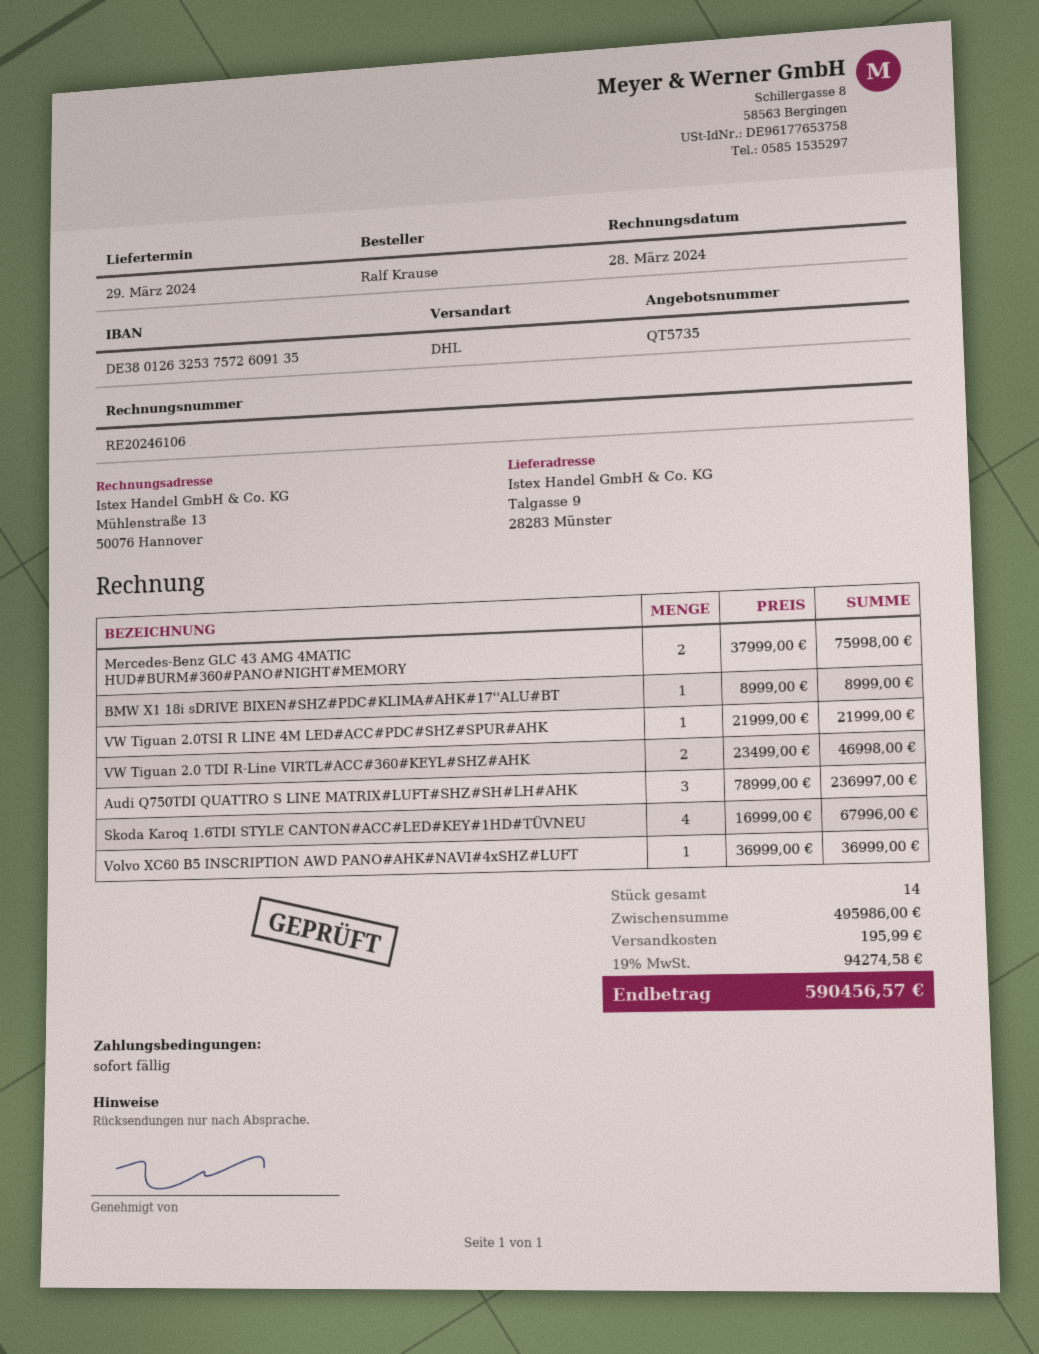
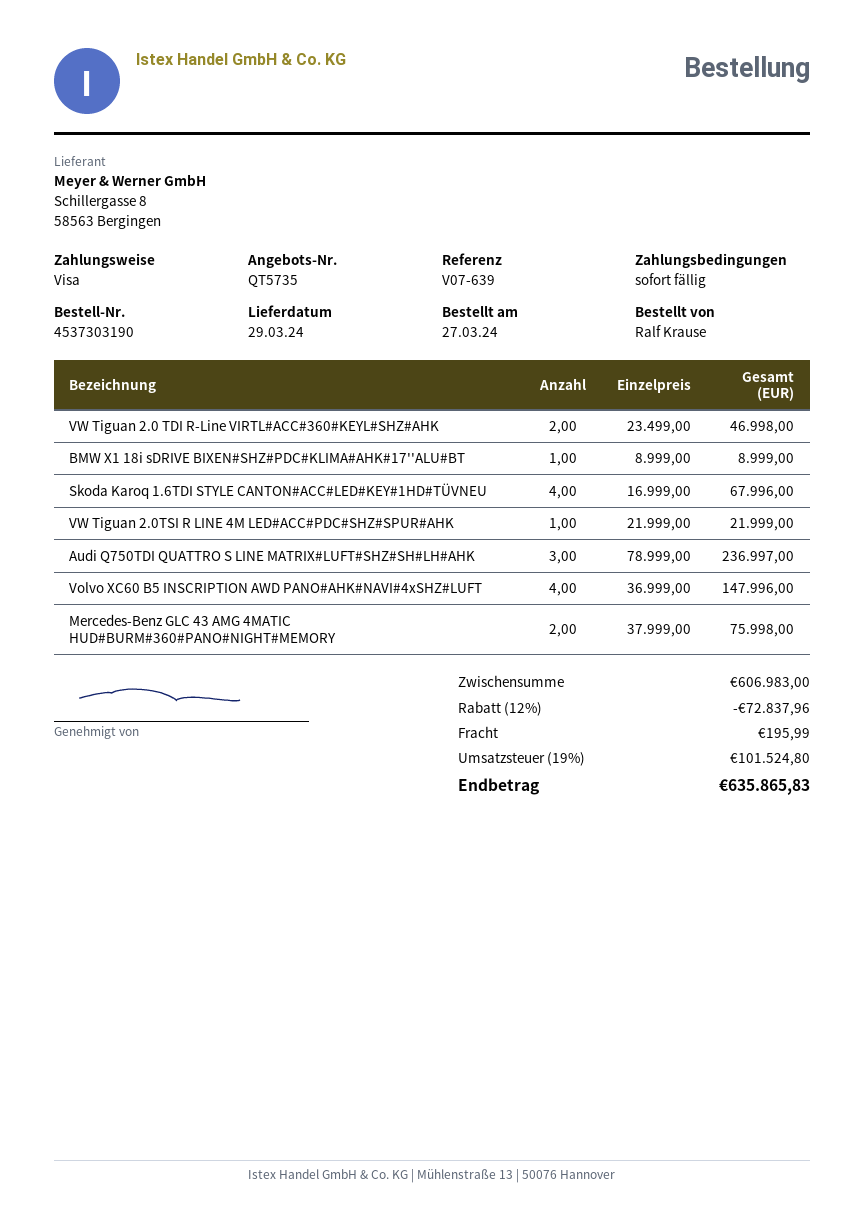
Volvo XC60 B5 INSCRIPTION AWD PANO#AHK#NAVI#4xSHZ#LUFT: 1 x 36999.00 = 36999.00 -> 4 x 36999.00 = 147996.00
subtotal: 495986.00 -> 606983.00
discount: none -> 12% = 72837.96
tax: 19% = 94274.58 -> 19% = 101524.80
total: 590456.57 -> 635865.83

